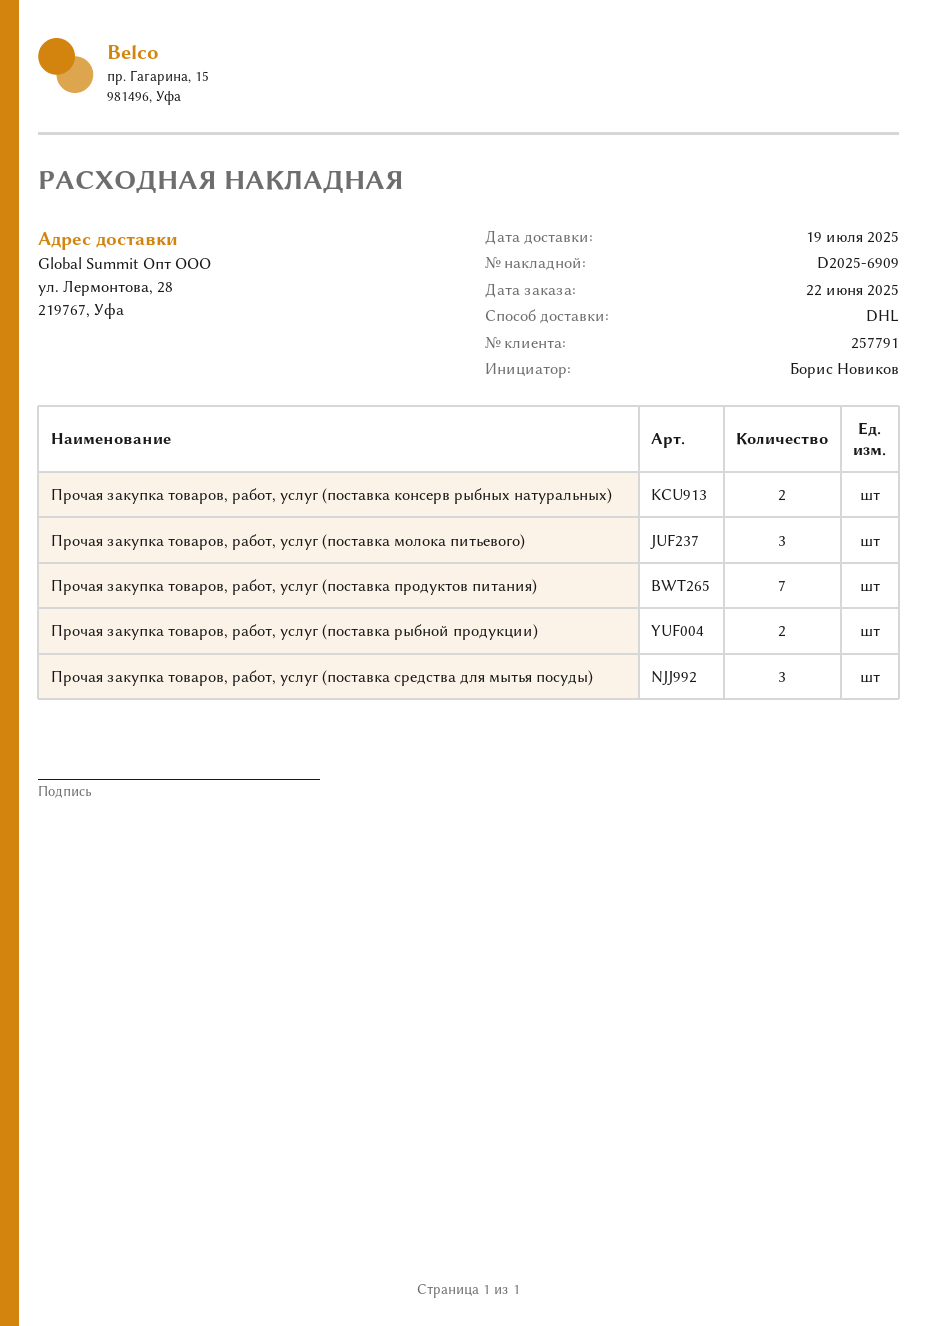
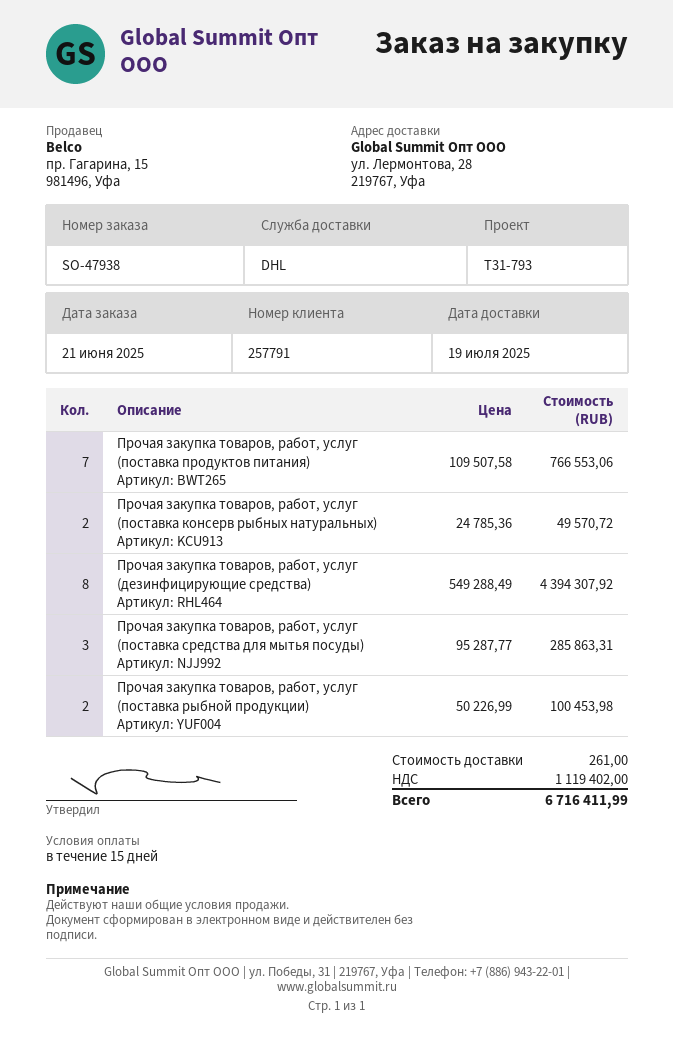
order date: 2025-06-22 -> 2025-06-21
Прочая закупка товаров, работ, услуг (поставка молока питьевого): 3 -> none
Прочая закупка товаров, работ, услуг (дезинфицирующие средства): none -> 8

